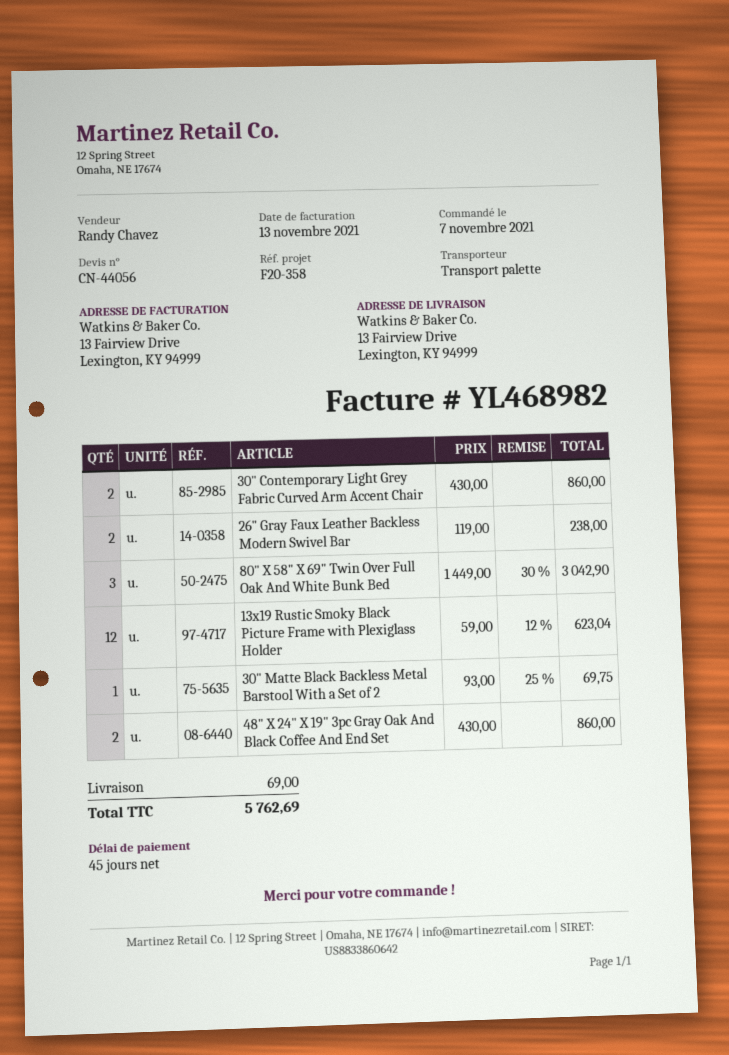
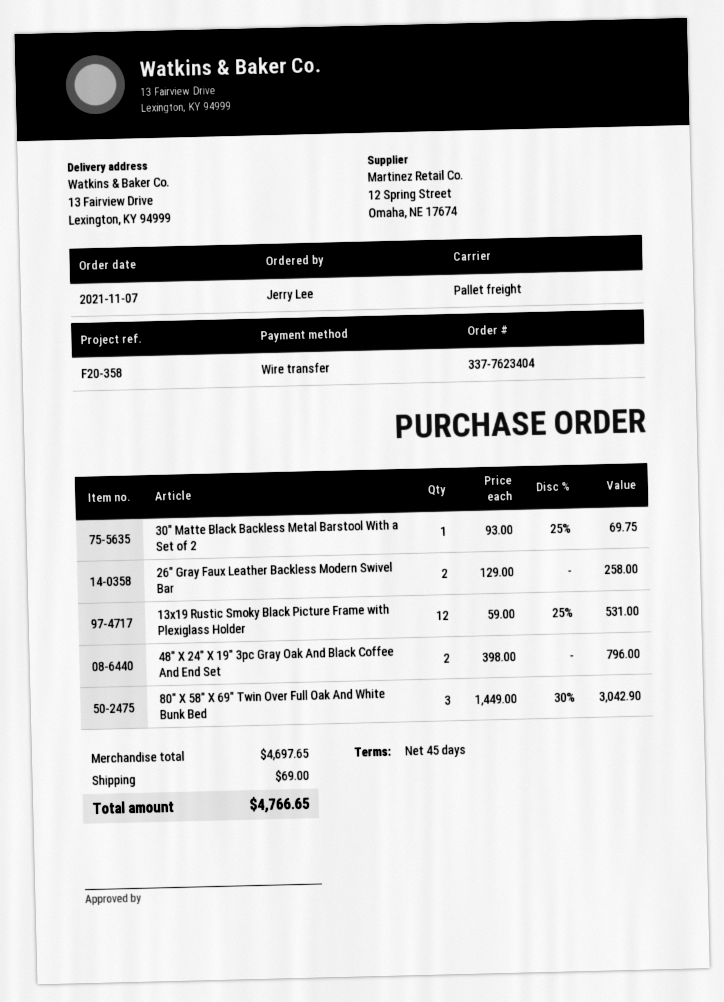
30" Contemporary Light Grey Fabric Curved Arm Accent Chair: 2 x 430.00 = 860.00 -> none
26" Gray Faux Leather Backless Modern Swivel Bar: 2 x 119.00 = 238.00 -> 2 x 129.00 = 258.00
13x19 Rustic Smoky Black Picture Frame with Plexiglass Holder: 12 x 59.00 - 12% = 623.04 -> 12 x 59.00 - 25% = 531.00
48" X 24" X 19" 3pc Gray Oak And Black Coffee And End Set: 2 x 430.00 = 860.00 -> 2 x 398.00 = 796.00
total: 5762.69 -> 4766.65

